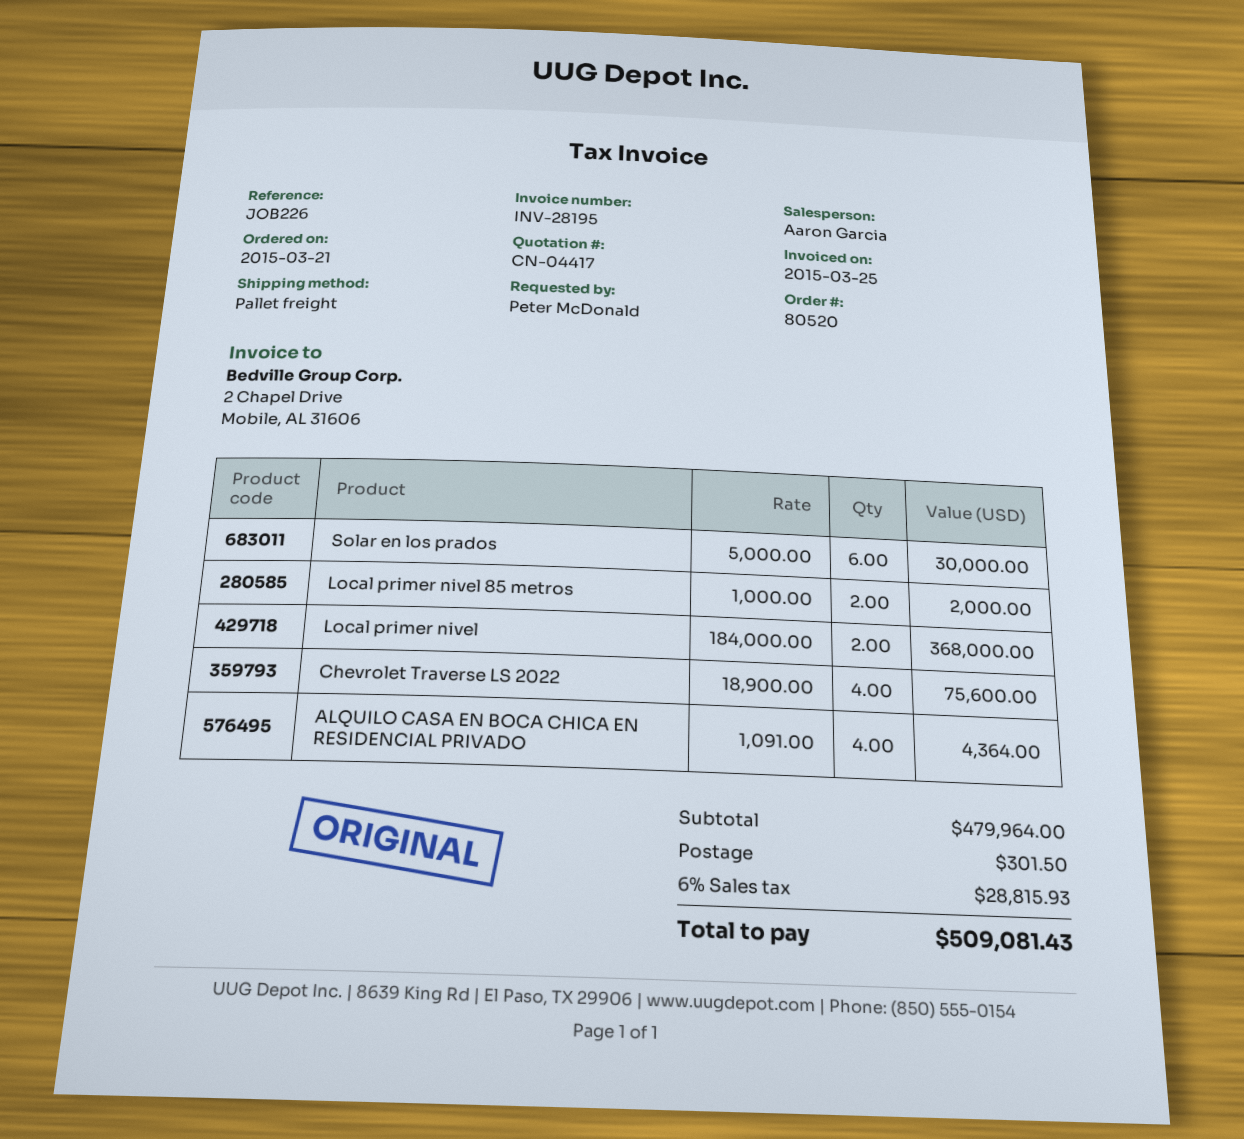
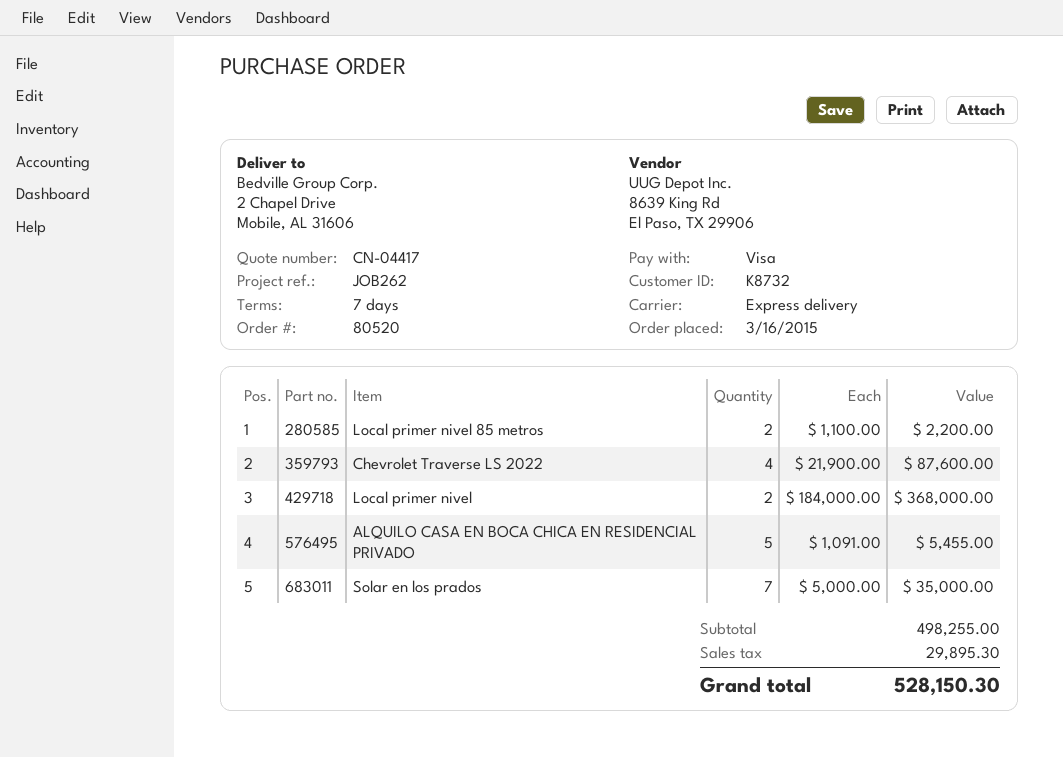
order date: 2015-03-21 -> 2015-03-16
reference: JOB226 -> JOB262
shipping method: pallet freight -> express
Solar en los prados: 6 x 5000.00 = 30000.00 -> 7 x 5000.00 = 35000.00
Local primer nivel 85 metros: 2 x 1000.00 = 2000.00 -> 2 x 1100.00 = 2200.00
Chevrolet Traverse LS 2022: 4 x 18900.00 = 75600.00 -> 4 x 21900.00 = 87600.00
ALQUILO CASA EN BOCA CHICA EN RESIDENCIAL PRIVADO: 4 x 1091.00 = 4364.00 -> 5 x 1091.00 = 5455.00
subtotal: 479964.00 -> 498255.00
shipping: 301.50 -> none
tax: 28815.93 -> 29895.30
total: 509081.43 -> 528150.30

